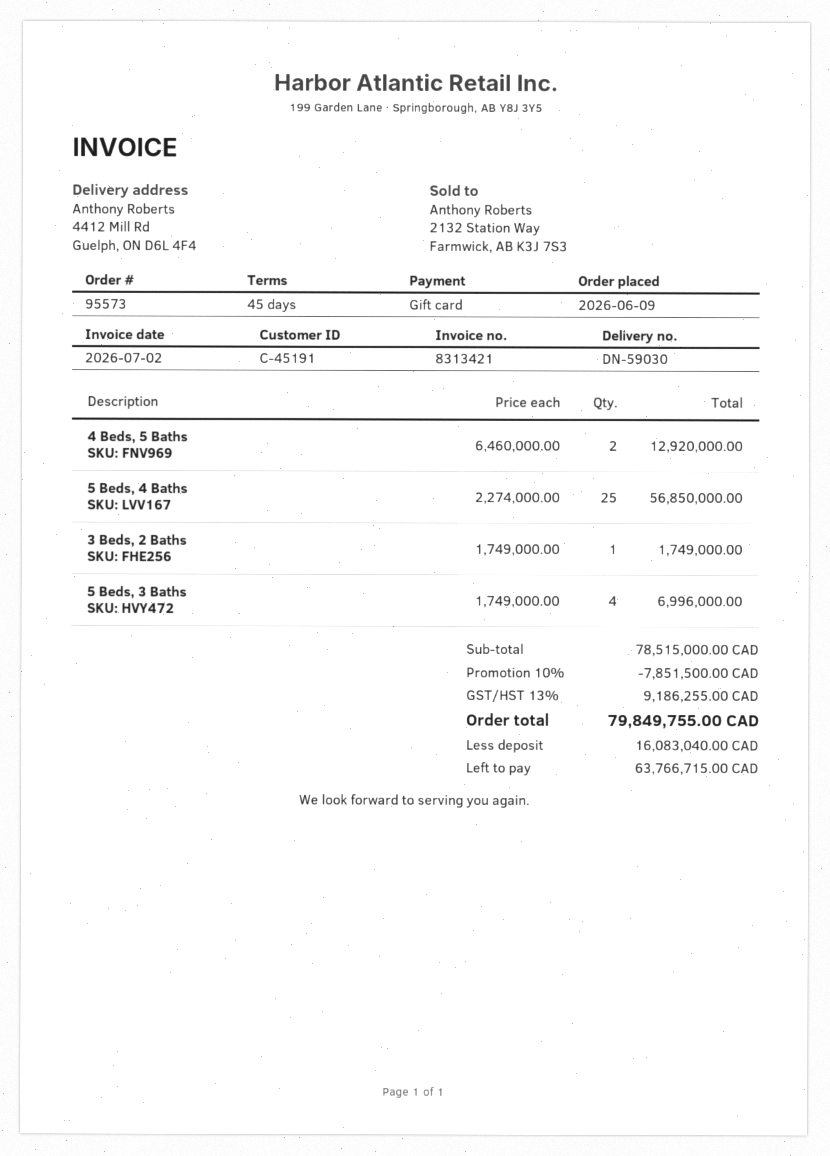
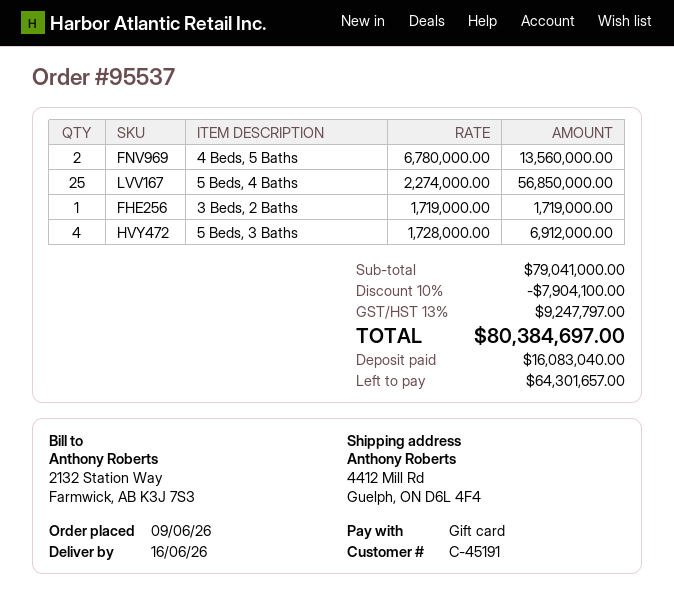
order number: 95573 -> 95537
4 Beds, 5 Baths: 2 x 6460000.00 = 12920000.00 -> 2 x 6780000.00 = 13560000.00
3 Beds, 2 Baths: 1 x 1749000.00 = 1749000.00 -> 1 x 1719000.00 = 1719000.00
5 Beds, 3 Baths: 4 x 1749000.00 = 6996000.00 -> 4 x 1728000.00 = 6912000.00
subtotal: 78515000.00 -> 79041000.00
discount: 10% = 7851500.00 -> 10% = 7904100.00
tax: 13% = 9186255.00 -> 13% = 9247797.00
total: 79849755.00 -> 80384697.00
balance: 63766715.00 -> 64301657.00

